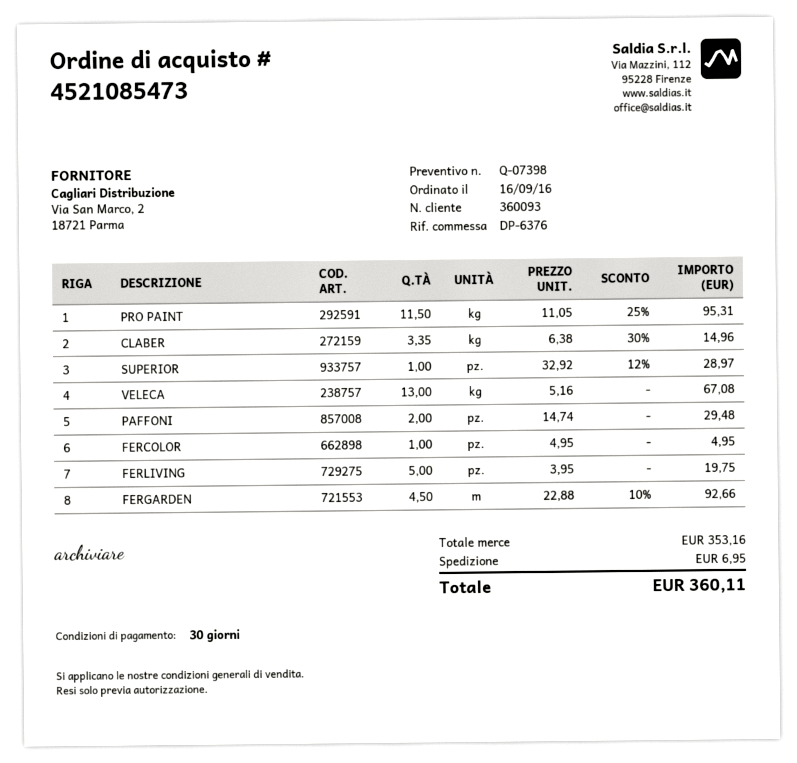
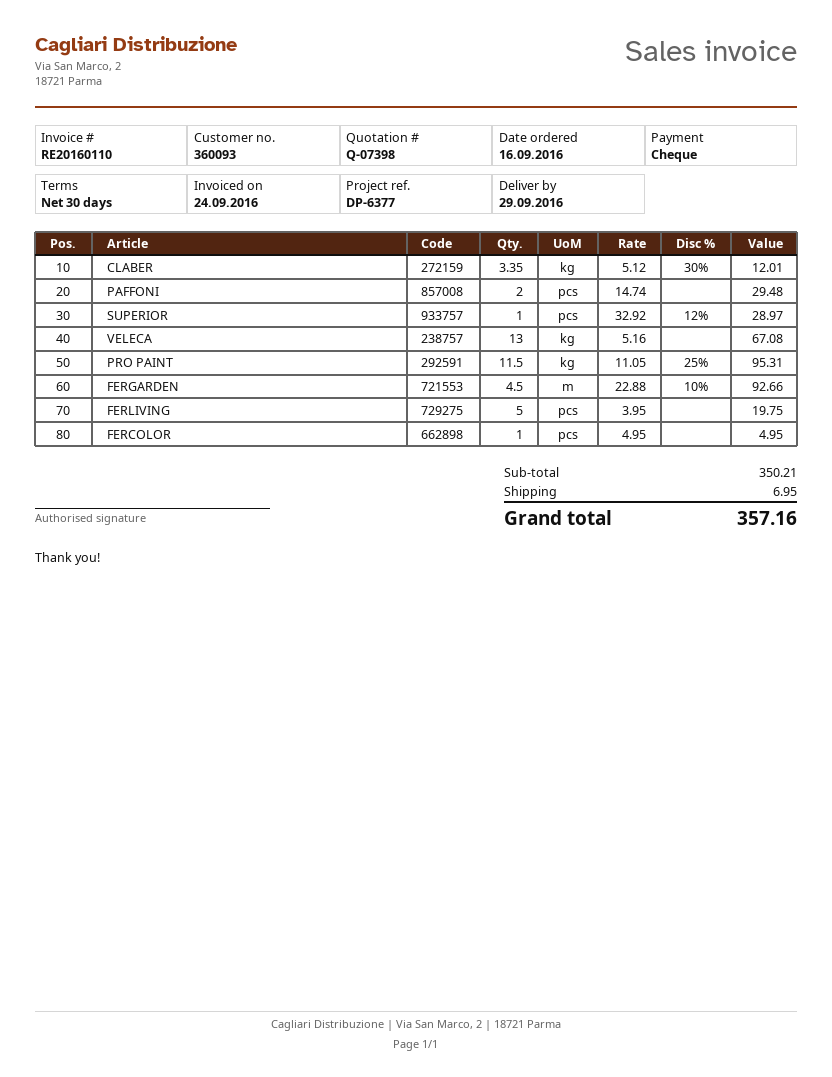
reference: DP-6376 -> DP-6377
CLABER: 3.35 x 6.38 - 30% = 14.96 -> 3.35 x 5.12 - 30% = 12.01
subtotal: 353.16 -> 350.21
total: 360.11 -> 357.16

